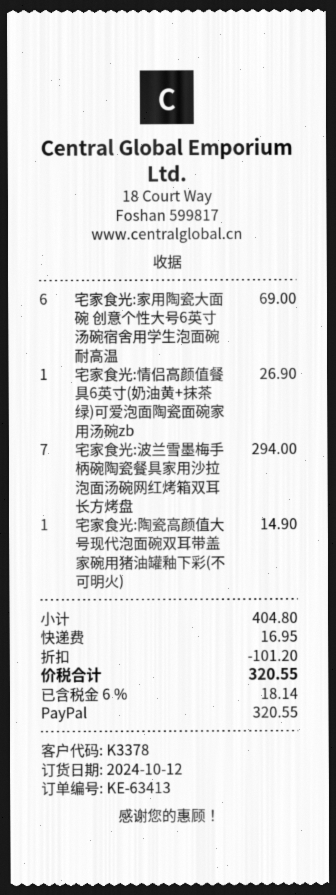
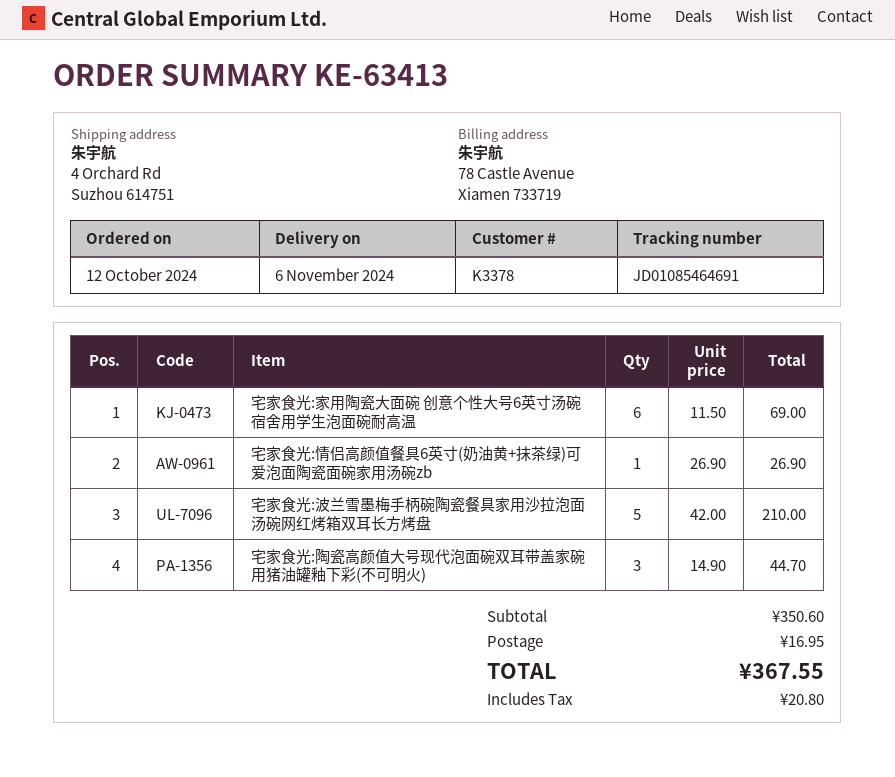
宅家食光:波兰雪墨梅手柄碗陶瓷餐具家用沙拉泡面汤碗网红烤箱双耳长方烤盘: 7 for 294.00 -> 5 for 210.00
宅家食光:陶瓷高颜值大号现代泡面碗双耳带盖家碗用猪油罐釉下彩(不可明火): 1 for 14.90 -> 3 for 44.70
subtotal: 404.80 -> 350.60
discount: 101.20 -> none
tax: 18.14 -> 20.80
total: 320.55 -> 367.55

